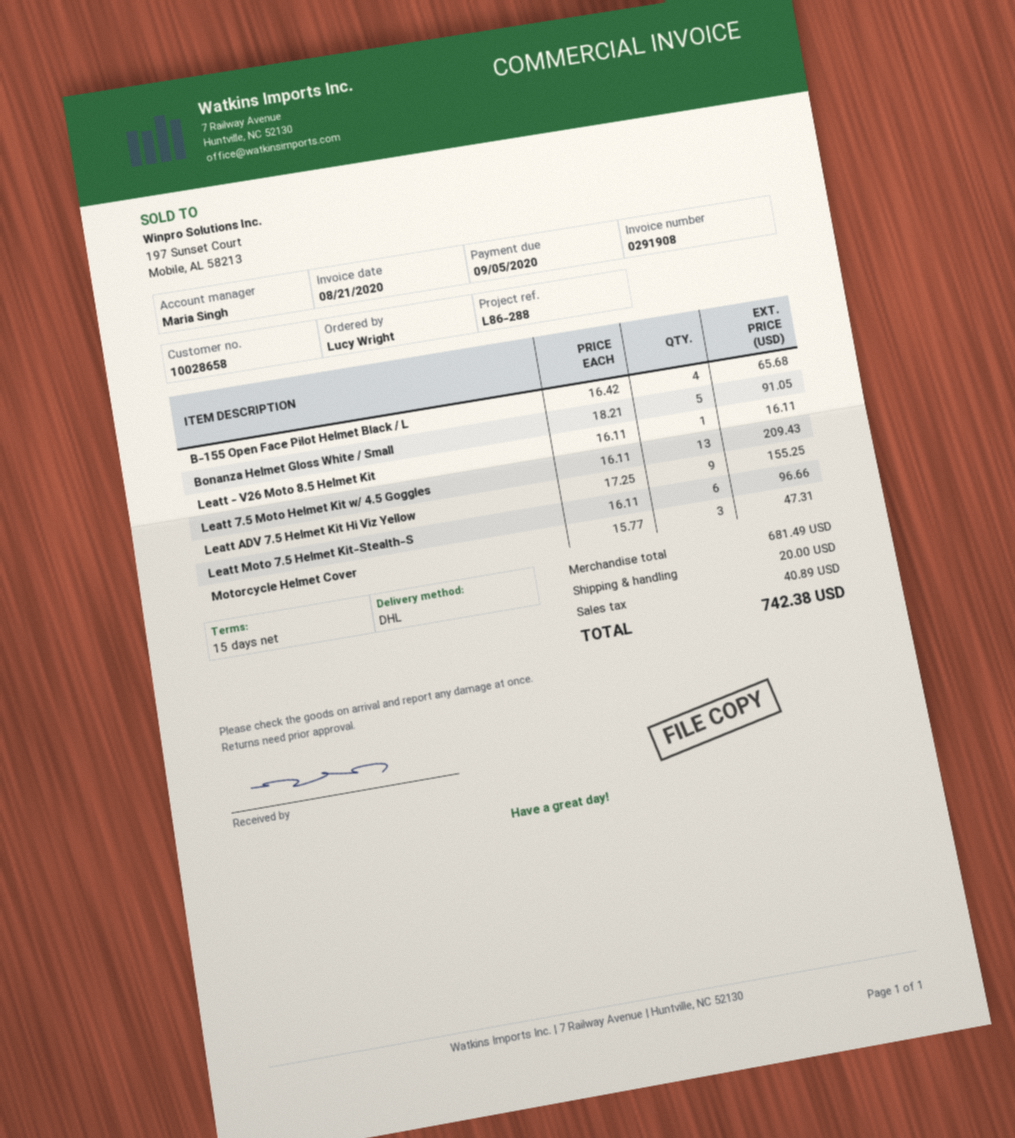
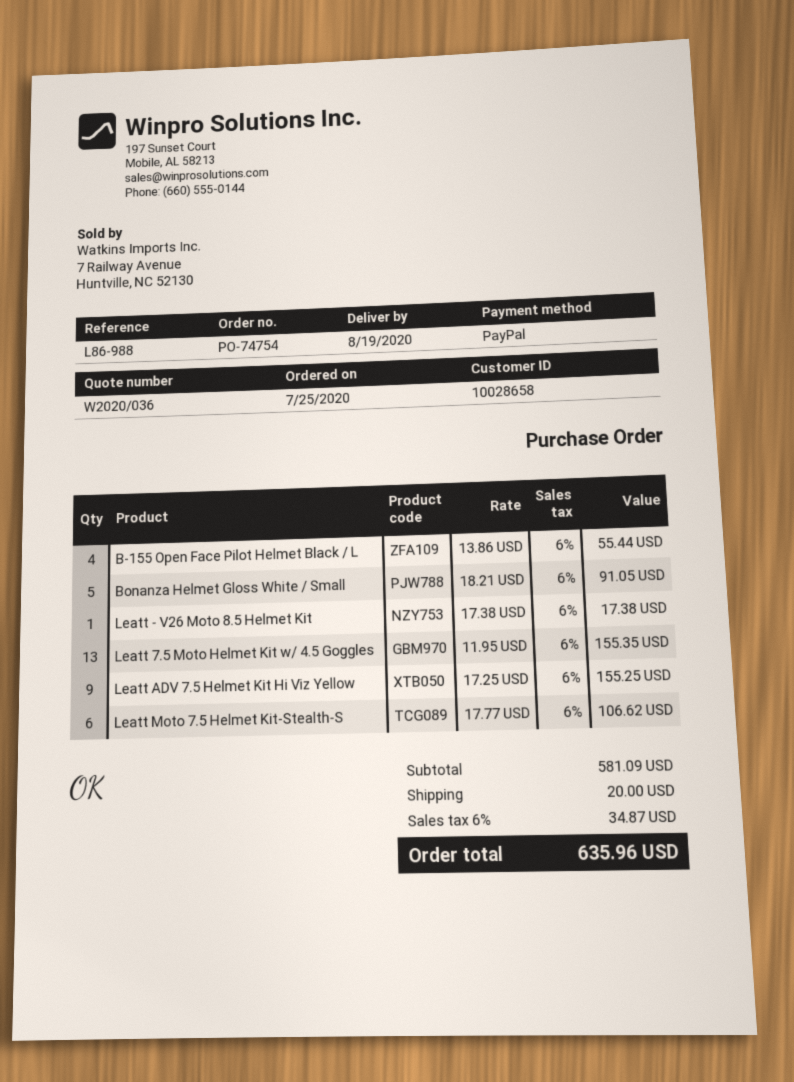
reference: L86-288 -> L86-988
B-155 Open Face Pilot Helmet Black / L: 4 x 16.42 = 65.68 -> 4 x 13.86 = 55.44
Leatt - V26 Moto 8.5 Helmet Kit: 1 x 16.11 = 16.11 -> 1 x 17.38 = 17.38
Leatt 7.5 Moto Helmet Kit w/ 4.5 Goggles: 13 x 16.11 = 209.43 -> 13 x 11.95 = 155.35
Leatt Moto 7.5 Helmet Kit-Stealth-S: 6 x 16.11 = 96.66 -> 6 x 17.77 = 106.62
Motorcycle Helmet Cover: 3 x 15.77 = 47.31 -> none
subtotal: 681.49 -> 581.09
tax: 40.89 -> 34.87
total: 742.38 -> 635.96

